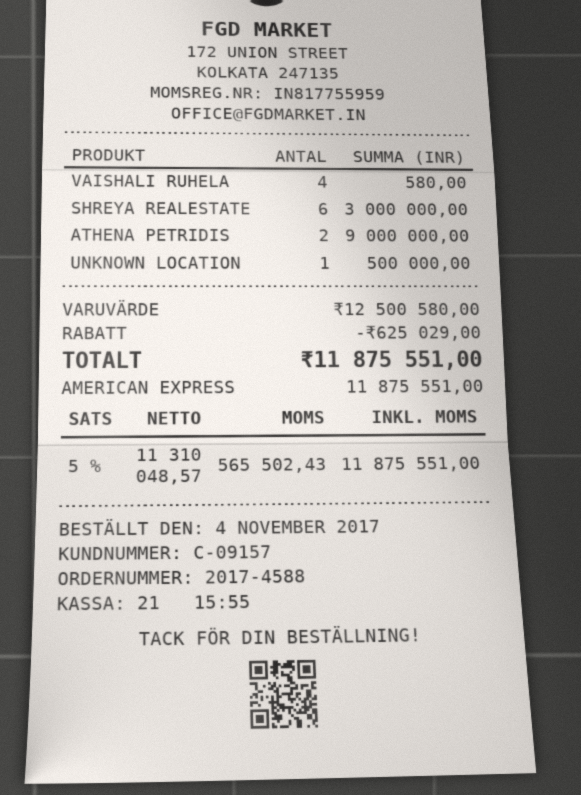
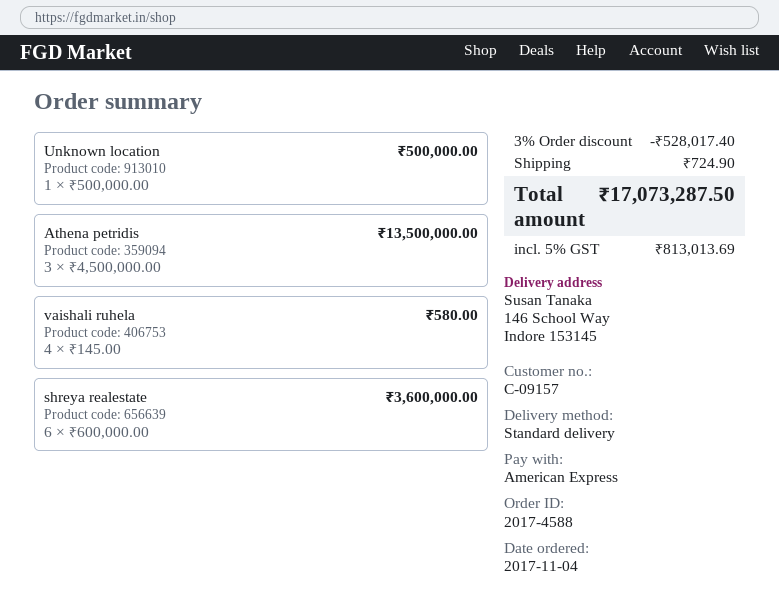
SHREYA REALESTATE: 6 for 3000000.00 -> 6 for 3600000.00
ATHENA PETRIDIS: 2 for 9000000.00 -> 3 for 13500000.00
discount: 625029.00 -> 528017.40
shipping: none -> 724.90
tax: 5% = 565502.43 -> 5% = 813013.69
total: 11875551.00 -> 17073287.50

